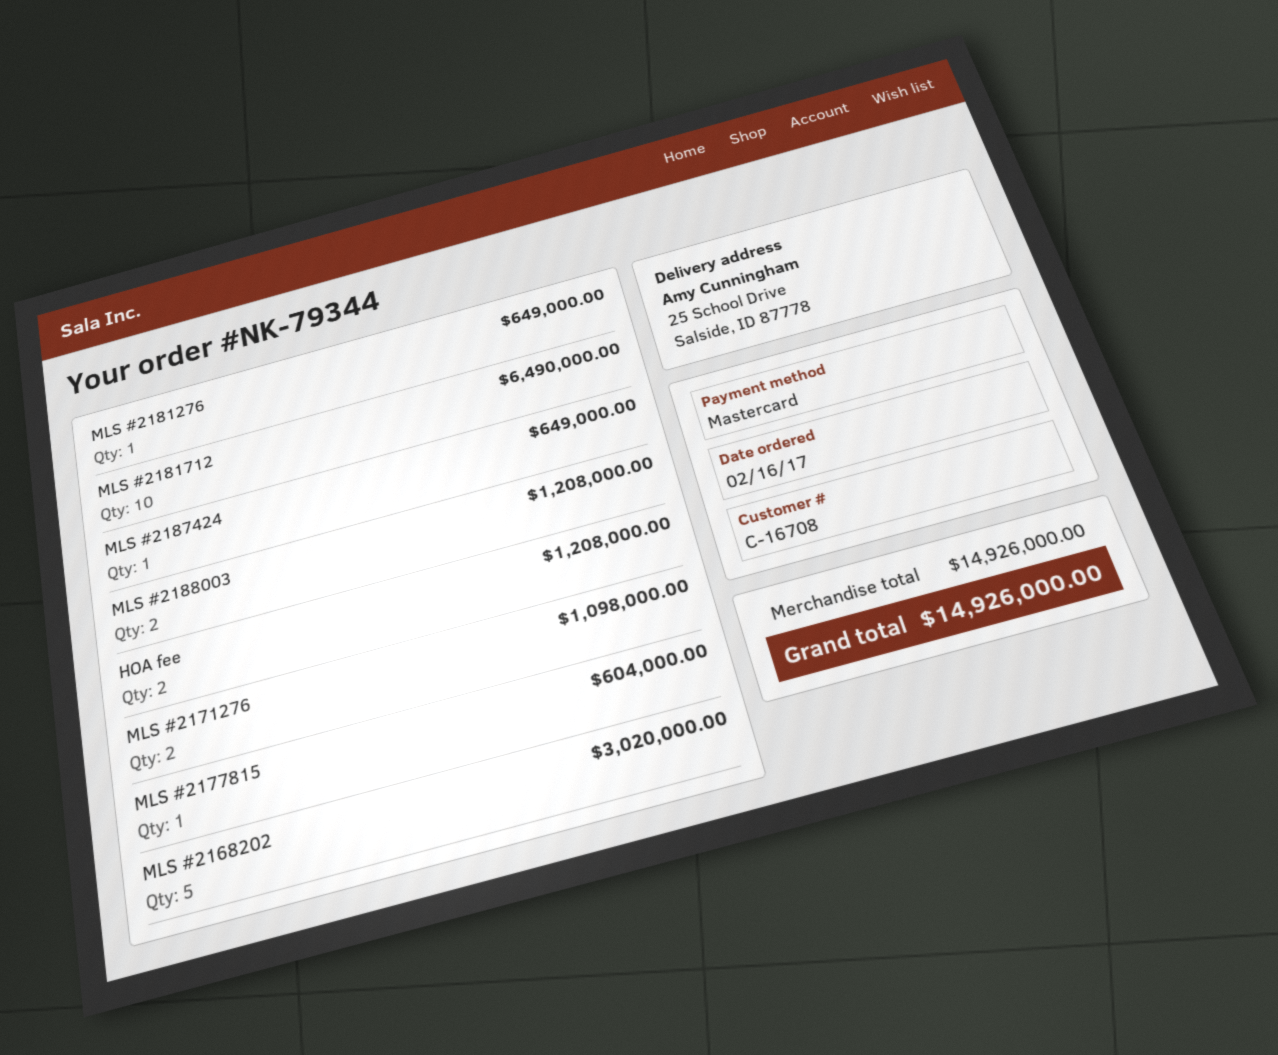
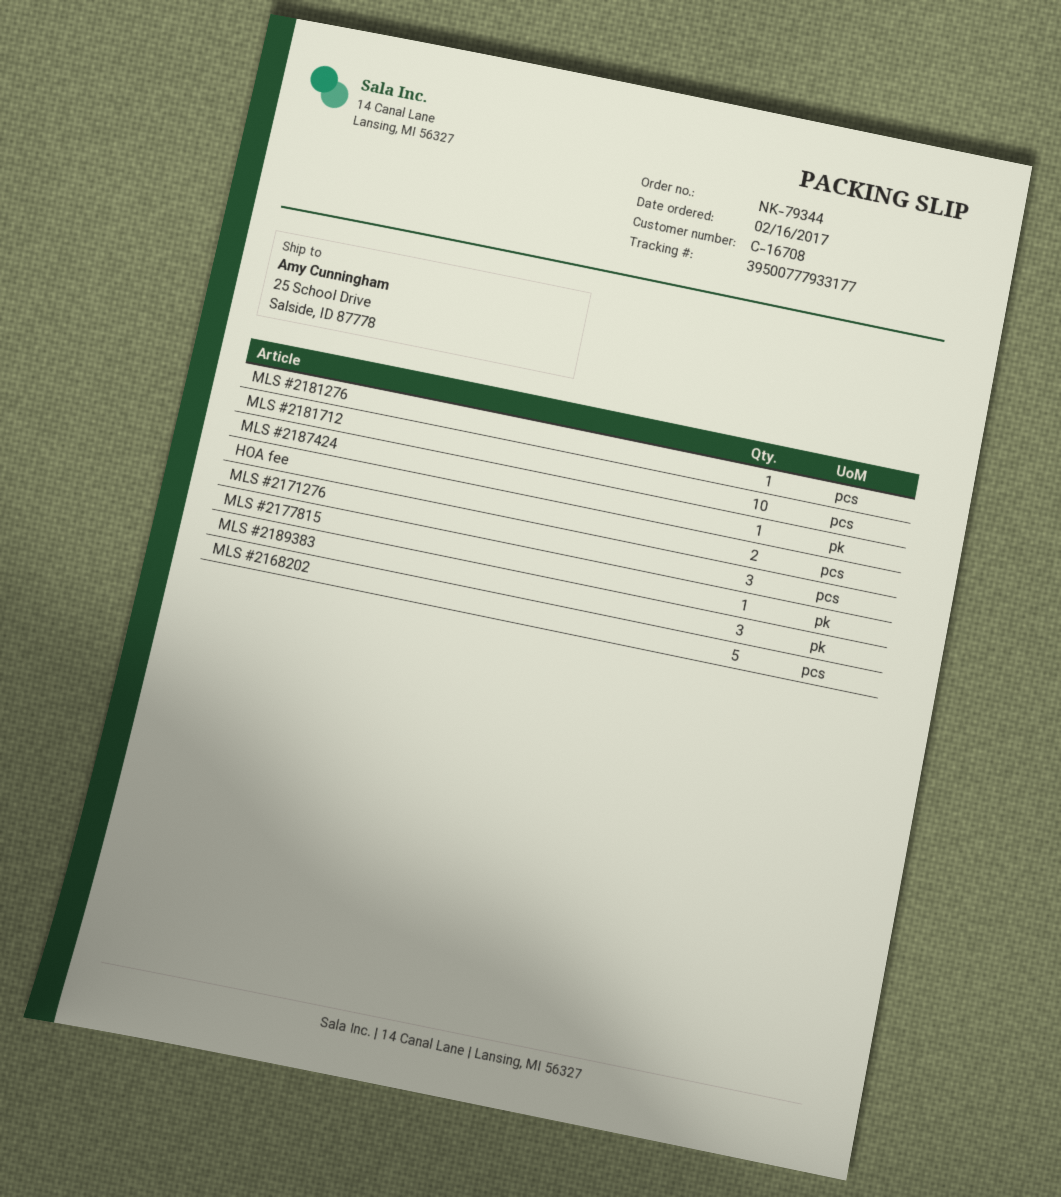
MLS #2188003: 2 -> none
MLS #2171276: 2 -> 3
MLS #2189383: none -> 3

